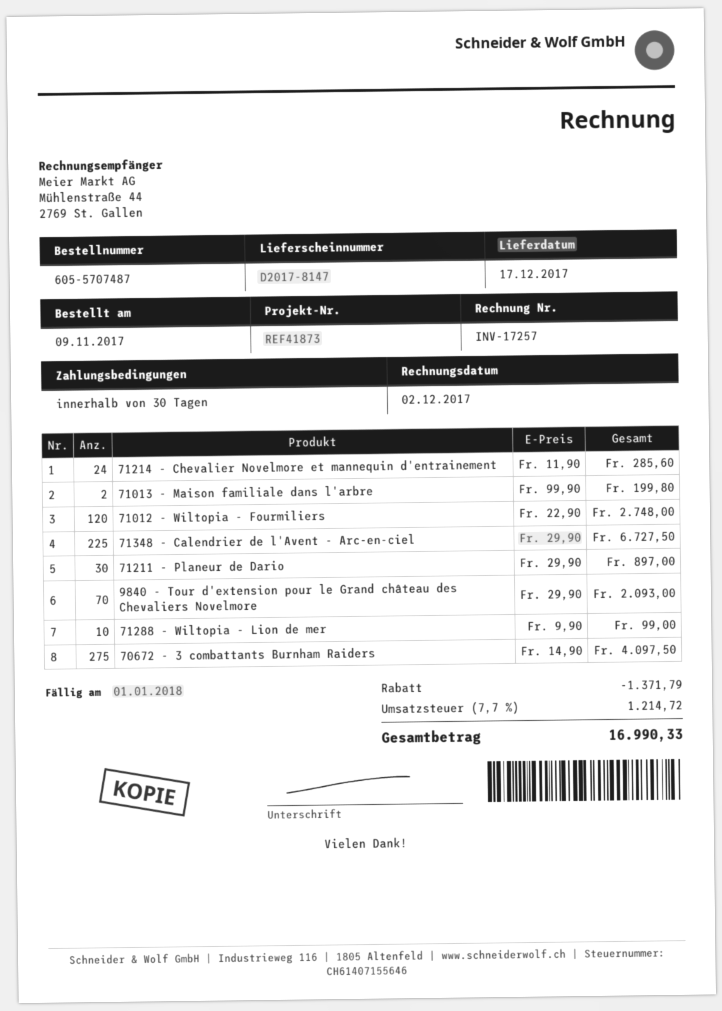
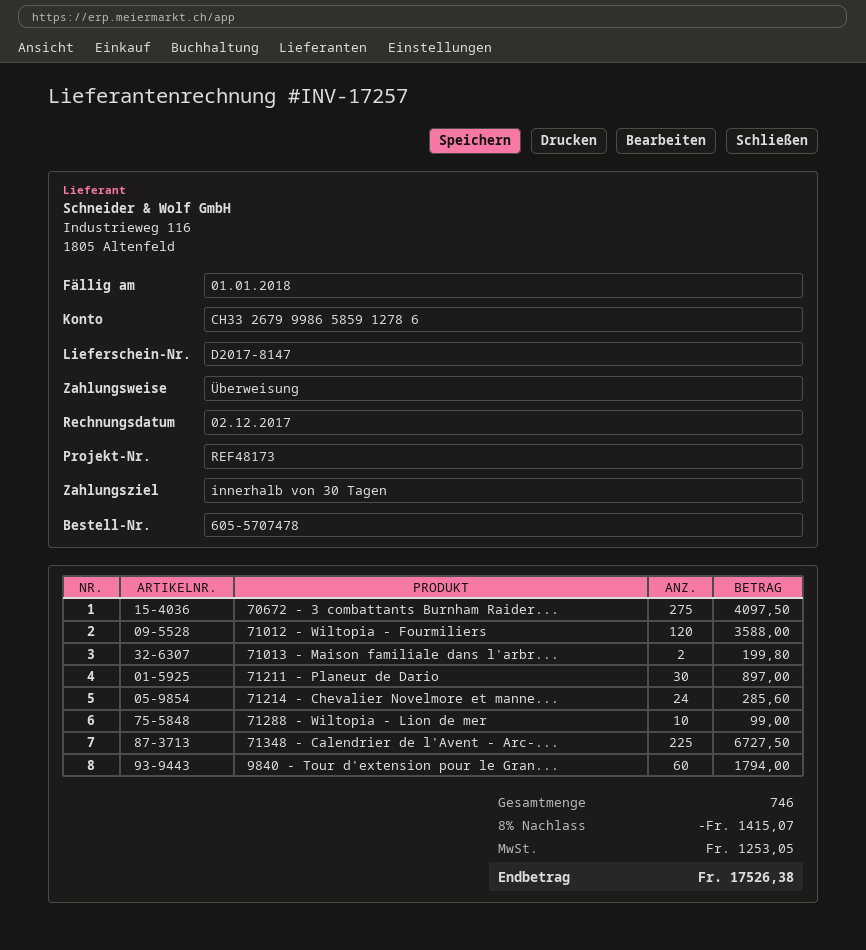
order number: 605-5707487 -> 605-5707478
reference: REF41873 -> REF48173
71012 - Wiltopia - Fourmiliers: 120 for 2748.00 -> 120 for 3588.00
9840 - Tour d'extension pour le Grand château des Chevaliers Novelmore: 70 for 2093.00 -> 60 for 1794.00
discount: 1371.79 -> 1415.07
tax: 1214.72 -> 1253.05
total: 16990.33 -> 17526.38

